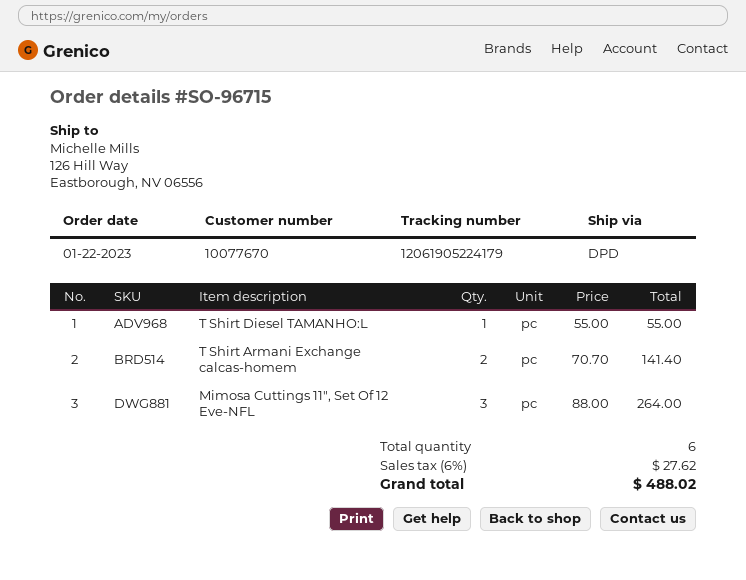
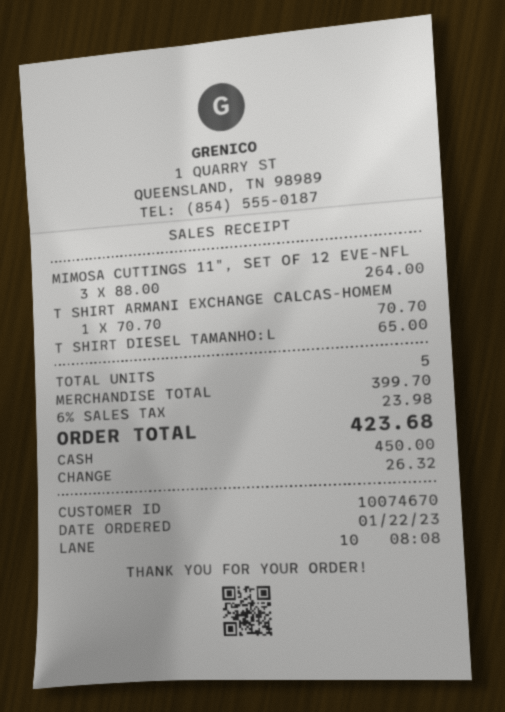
customer number: 10077670 -> 10074670
T Shirt Diesel TAMANHO:L: 1 x 55.00 = 55.00 -> 1 x 65.00 = 65.00
T Shirt Armani Exchange calcas-homem: 2 x 70.70 = 141.40 -> 1 x 70.70 = 70.70
total quantity: 6 -> 5
tax: 6% = 27.62 -> 6% = 23.98
total: 488.02 -> 423.68

